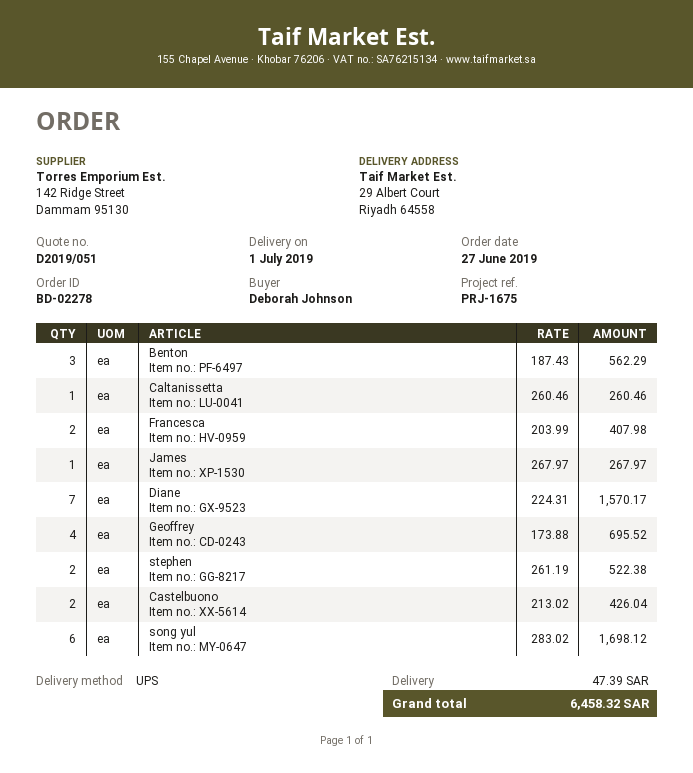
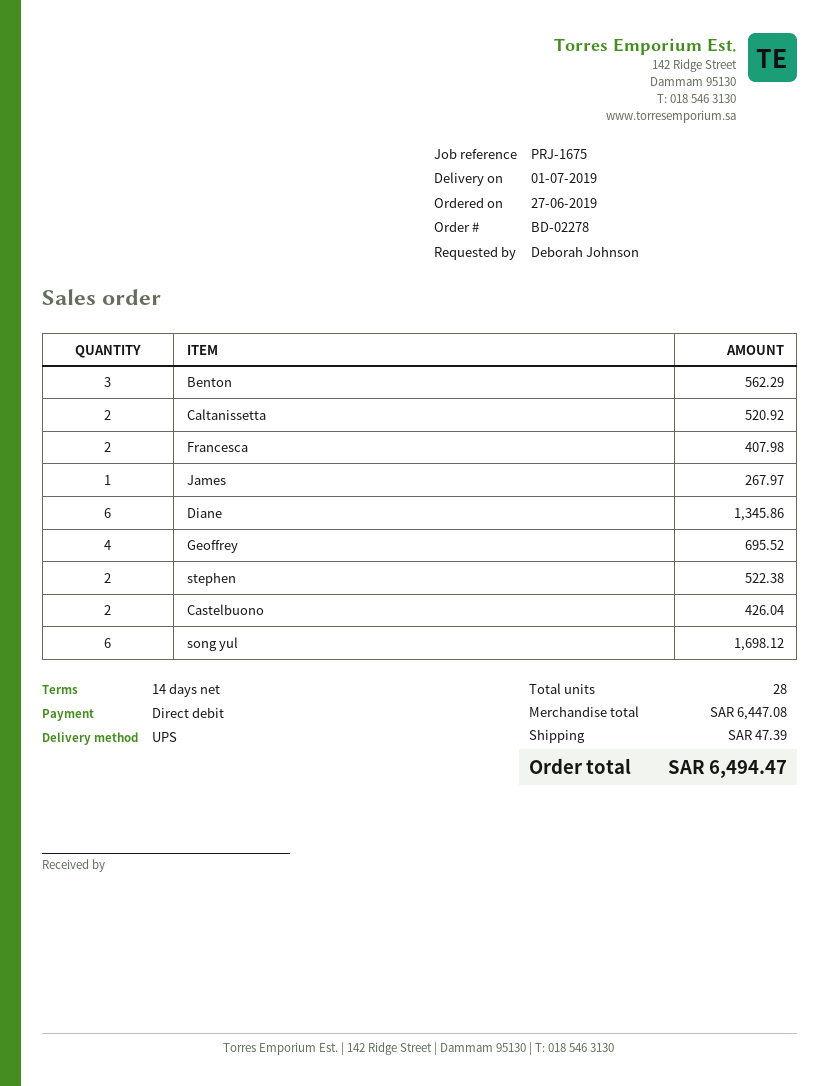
Caltanissetta: 1 for 260.46 -> 2 for 520.92
Diane: 7 for 1570.17 -> 6 for 1345.86
total: 6458.32 -> 6494.47

